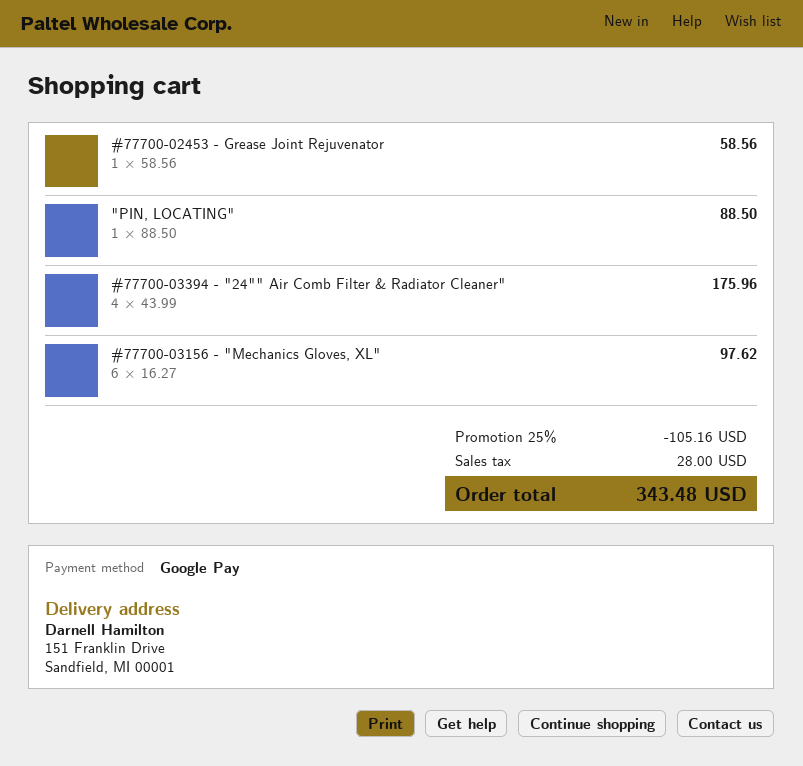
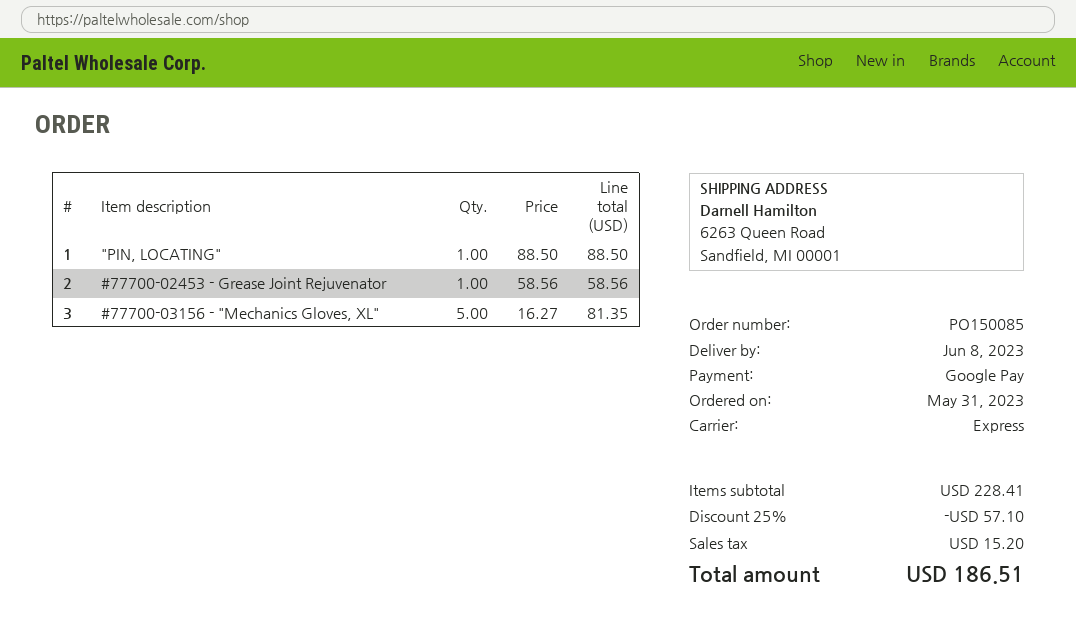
ship to: 151 Franklin Drive, Sandfield, MI 00001 -> 6263 Queen Road, Sandfield, MI 00001
#77700-03394 - "24"" Air Comb Filter & Radiator Cleaner": 4 x 43.99 = 175.96 -> none
#77700-03156 - "Mechanics Gloves, XL": 6 x 16.27 = 97.62 -> 5 x 16.27 = 81.35
discount: 25% = 105.16 -> 25% = 57.10
tax: 28.00 -> 15.20
total: 343.48 -> 186.51

